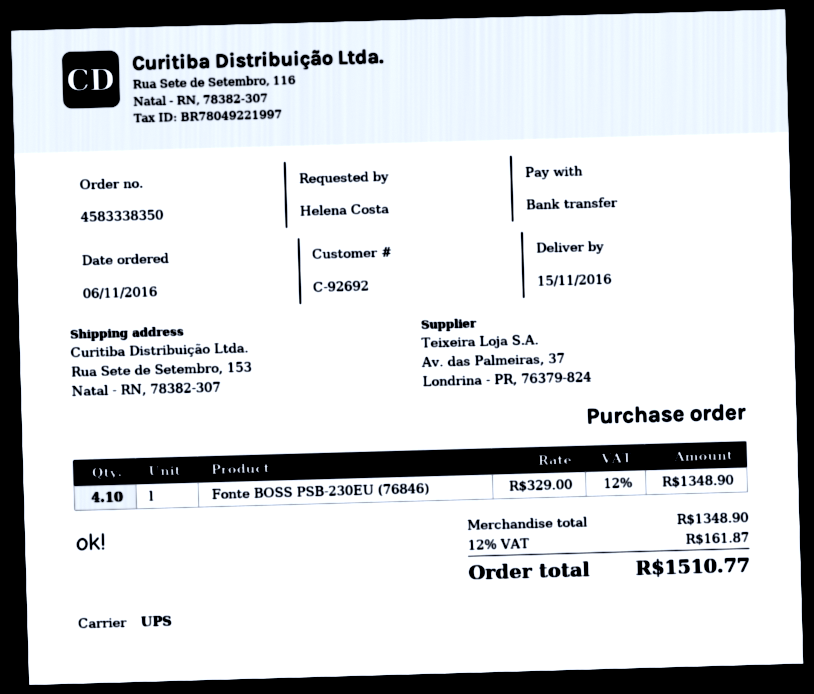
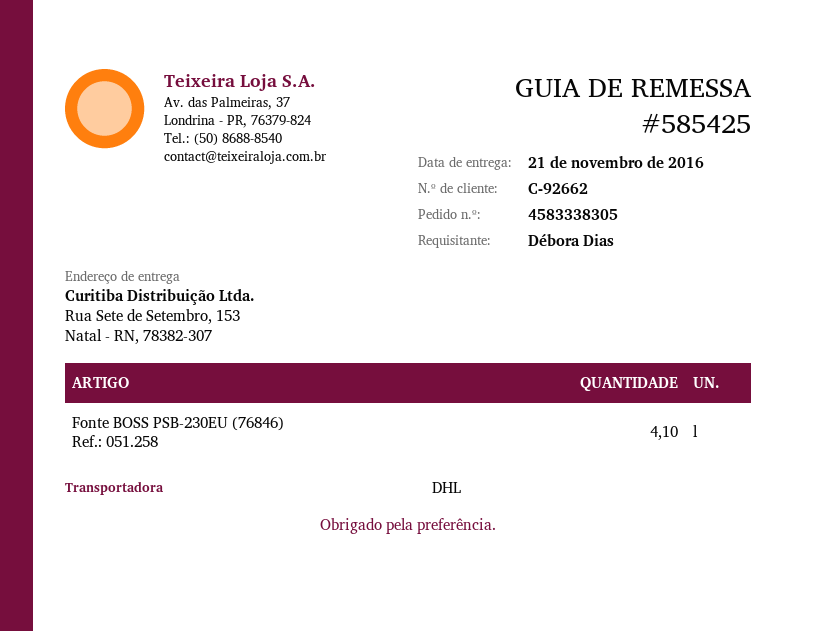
order number: 4583338350 -> 4583338305
delivery date: 2016-11-15 -> 2016-11-21
customer number: C-92692 -> C-92662
ordered by: Helena Costa -> Débora Dias
shipping method: UPS -> DHL

